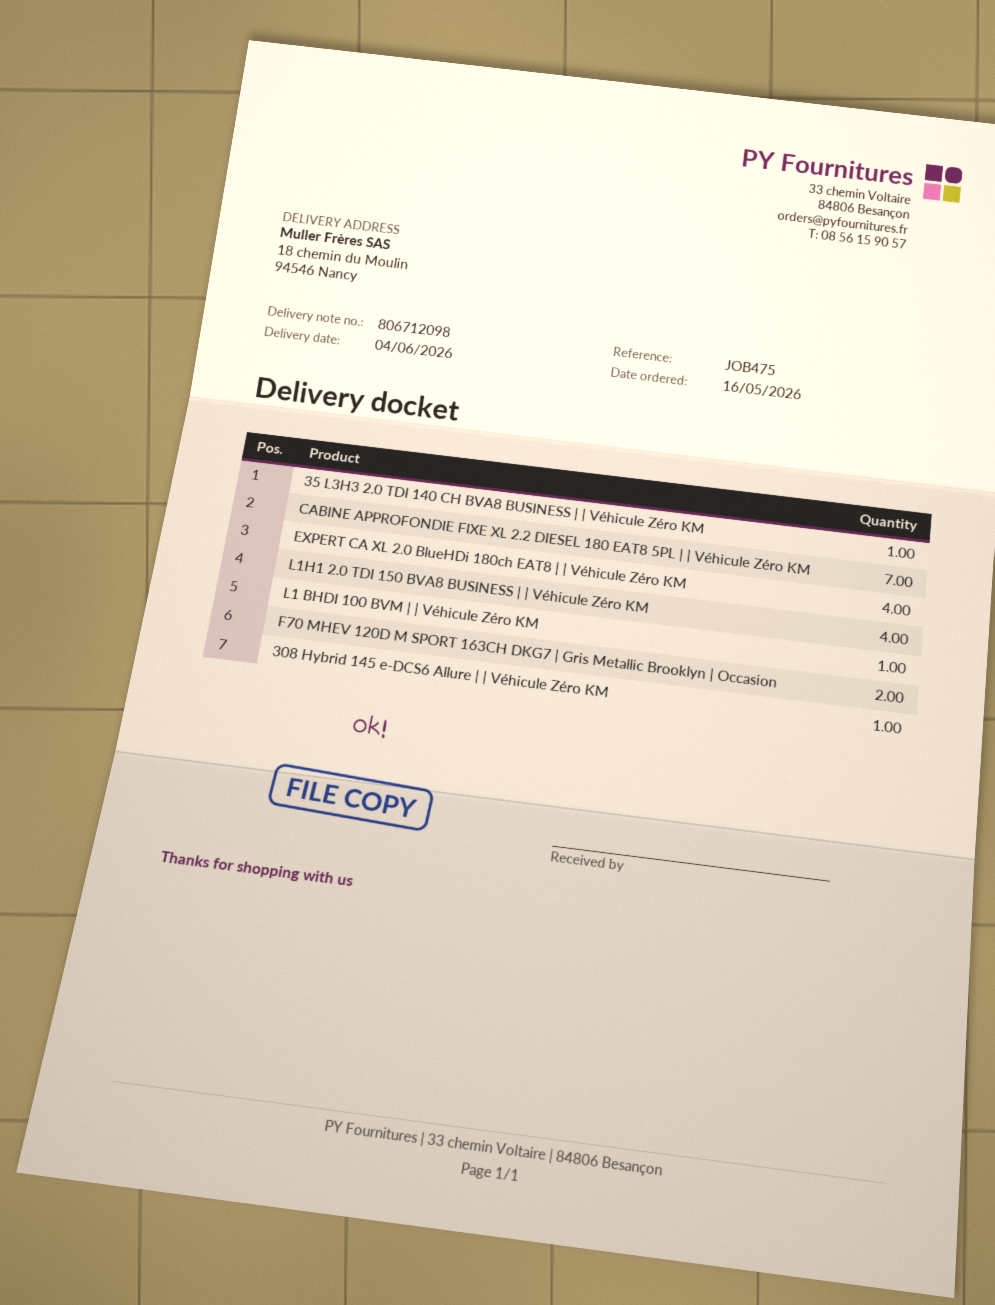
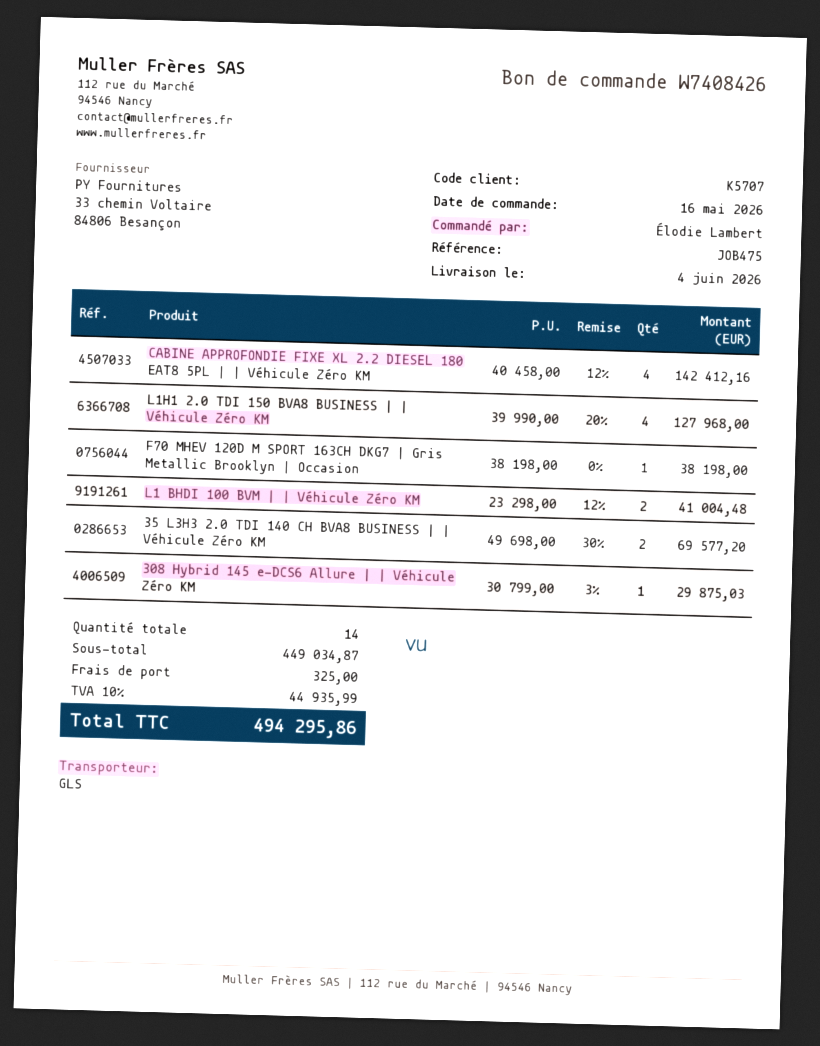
35 L3H3 2.0 TDI 140 CH BVA8 BUSINESS | | Véhicule Zéro KM: 1 -> 2
CABINE APPROFONDIE FIXE XL 2.2 DIESEL 180 EAT8 5PL | | Véhicule Zéro KM: 7 -> 4
EXPERT CA XL 2.0 BlueHDi 180ch EAT8 | | Véhicule Zéro KM: 4 -> none
L1 BHDI 100 BVM | | Véhicule Zéro KM: 1 -> 2
F70 MHEV 120D M SPORT 163CH DKG7 | Gris Metallic Brooklyn | Occasion: 2 -> 1

